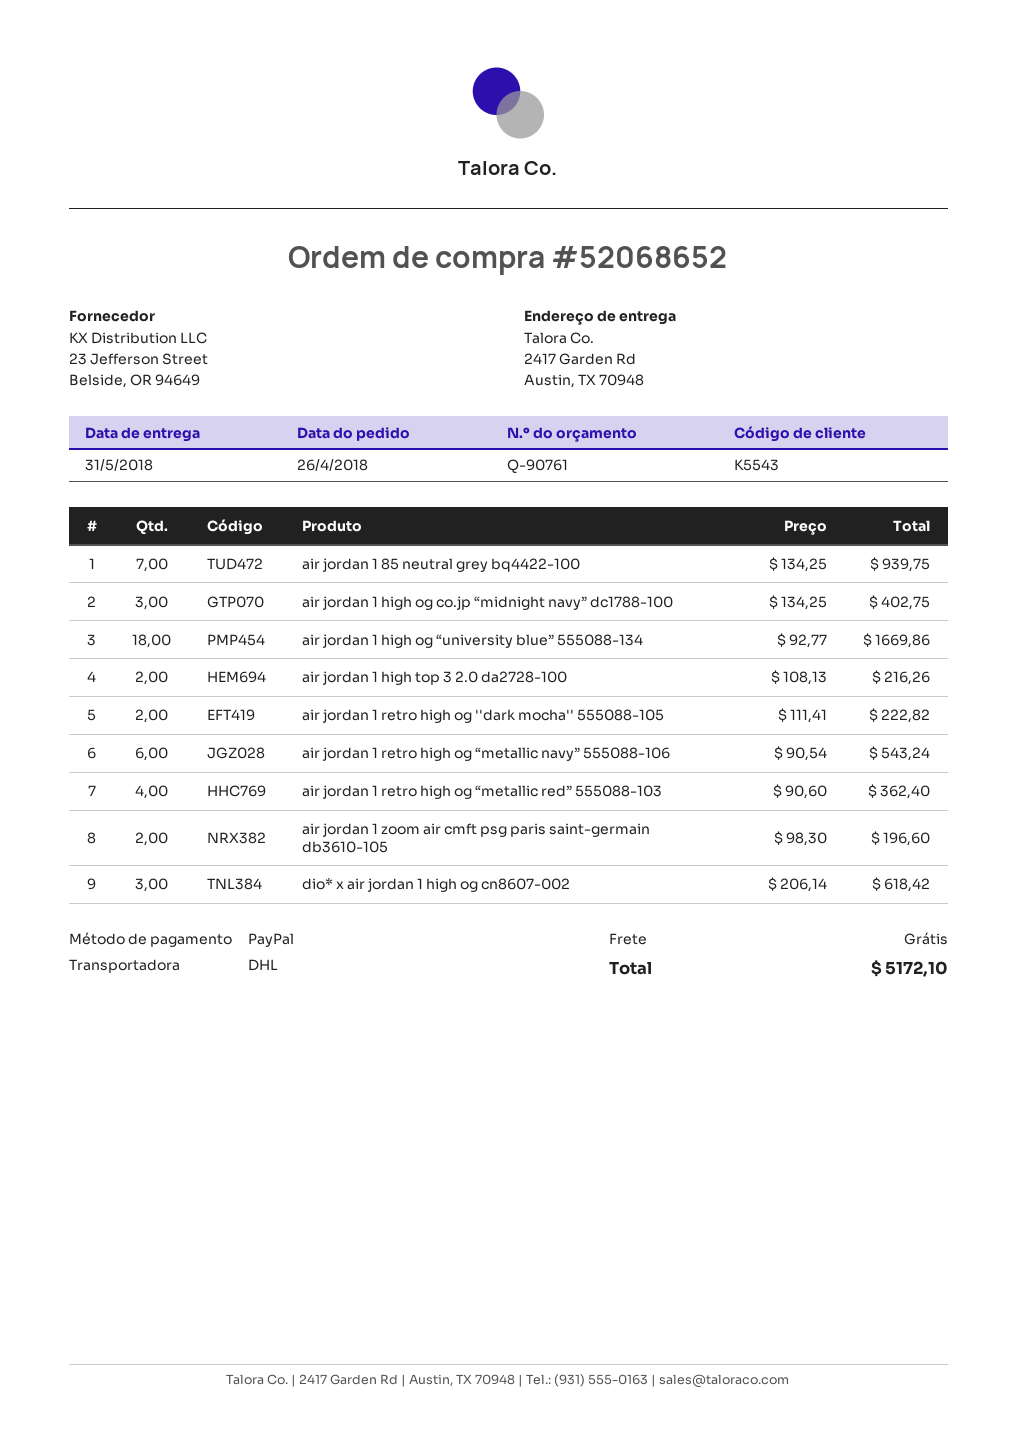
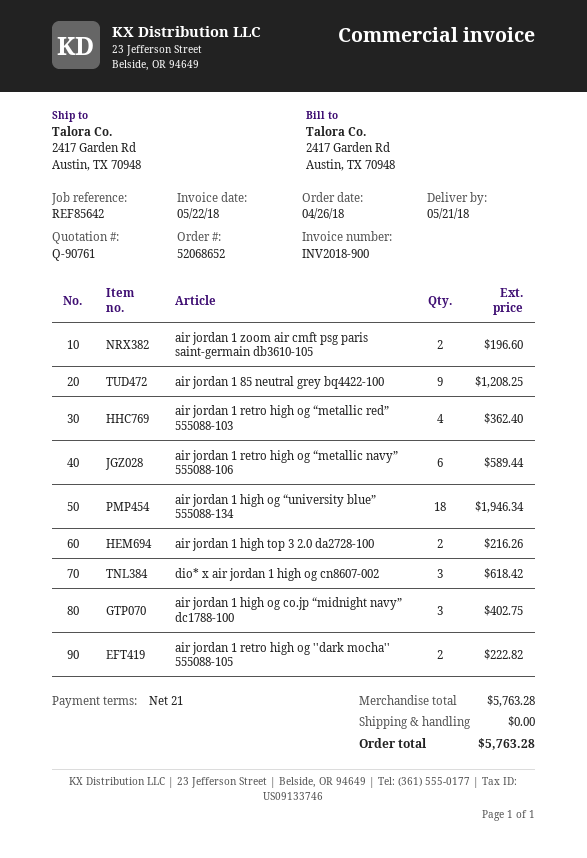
delivery date: 2018-05-31 -> 2018-05-21
air jordan 1 85 neutral grey bq4422-100: 7 for 939.75 -> 9 for 1208.25
air jordan 1 high og “university blue” 555088-134: 18 for 1669.86 -> 18 for 1946.34
air jordan 1 retro high og “metallic navy” 555088-106: 6 for 543.24 -> 6 for 589.44
total: 5172.10 -> 5763.28

